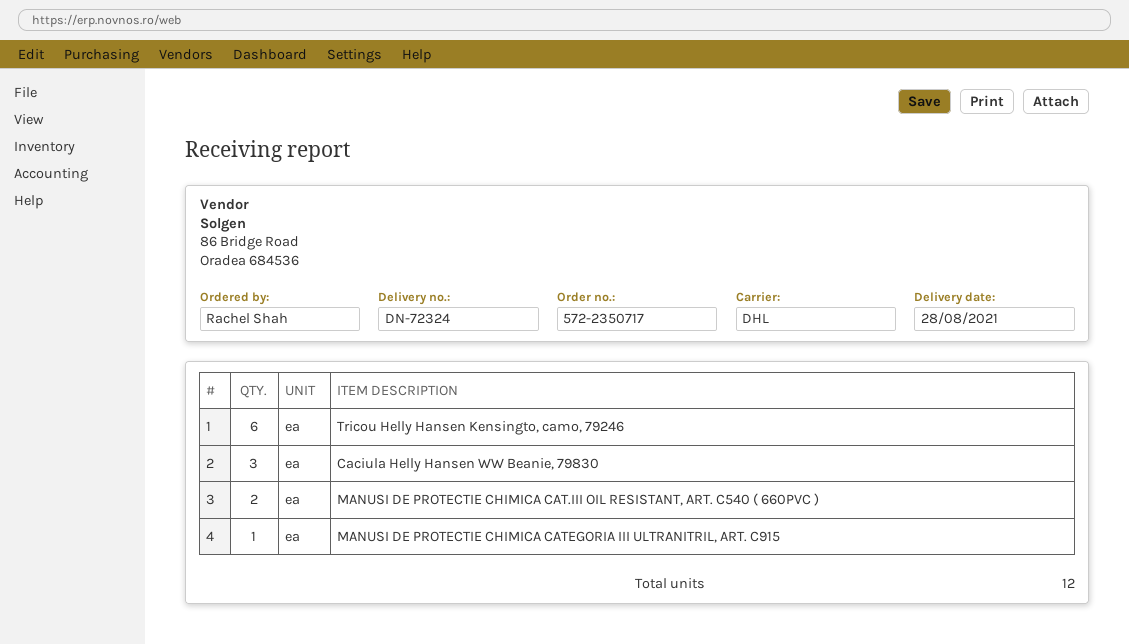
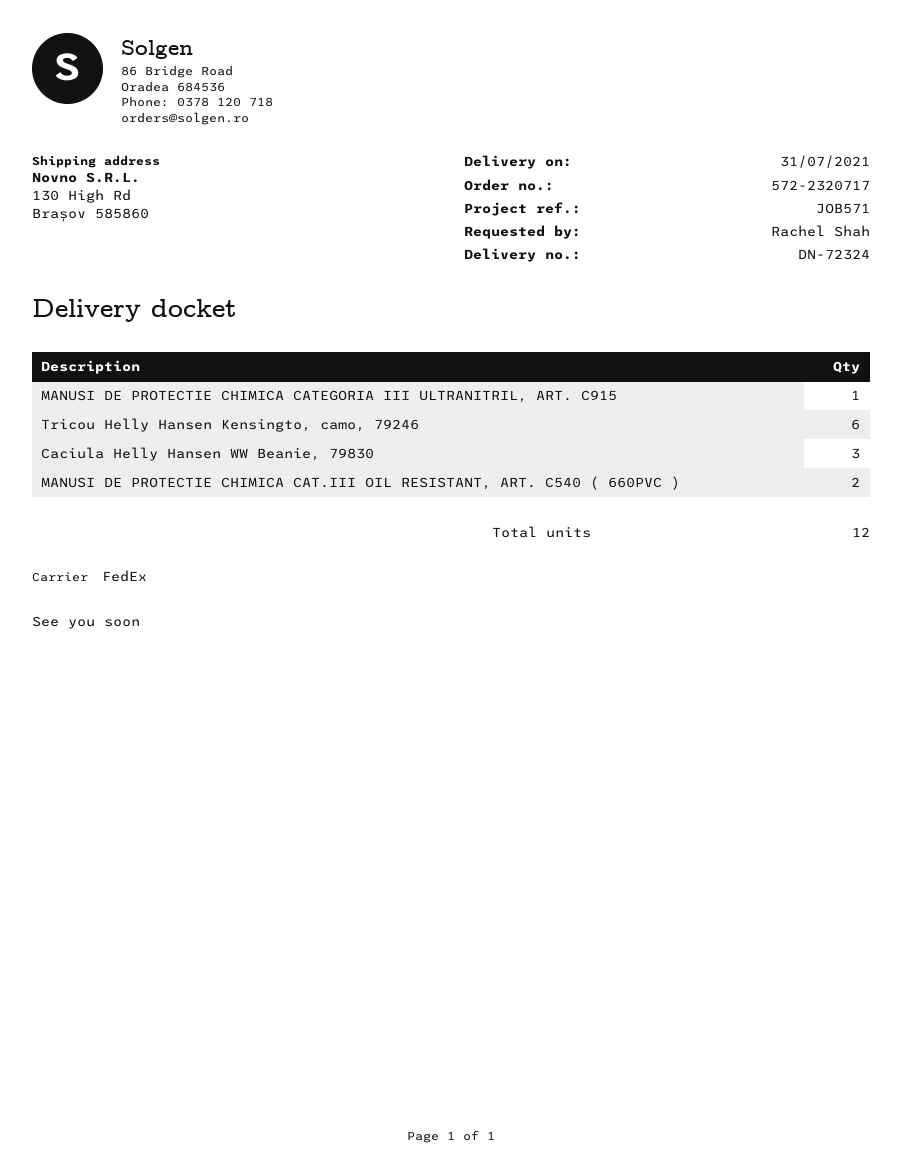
order number: 572-2350717 -> 572-2320717
delivery date: 2021-08-28 -> 2021-07-31
shipping method: DHL -> FedEx

